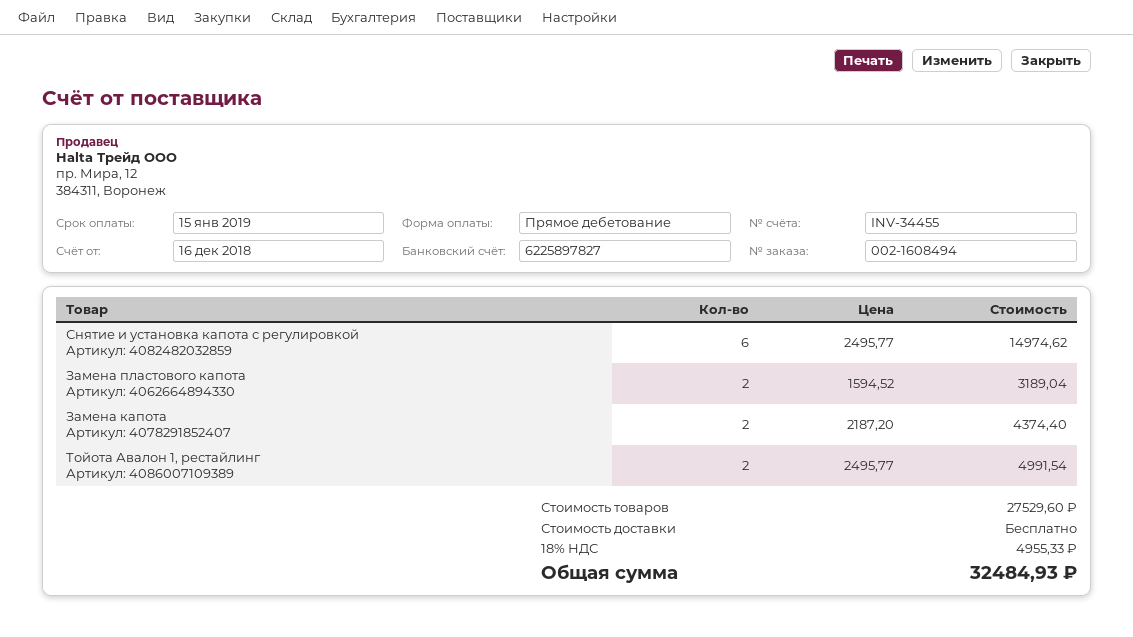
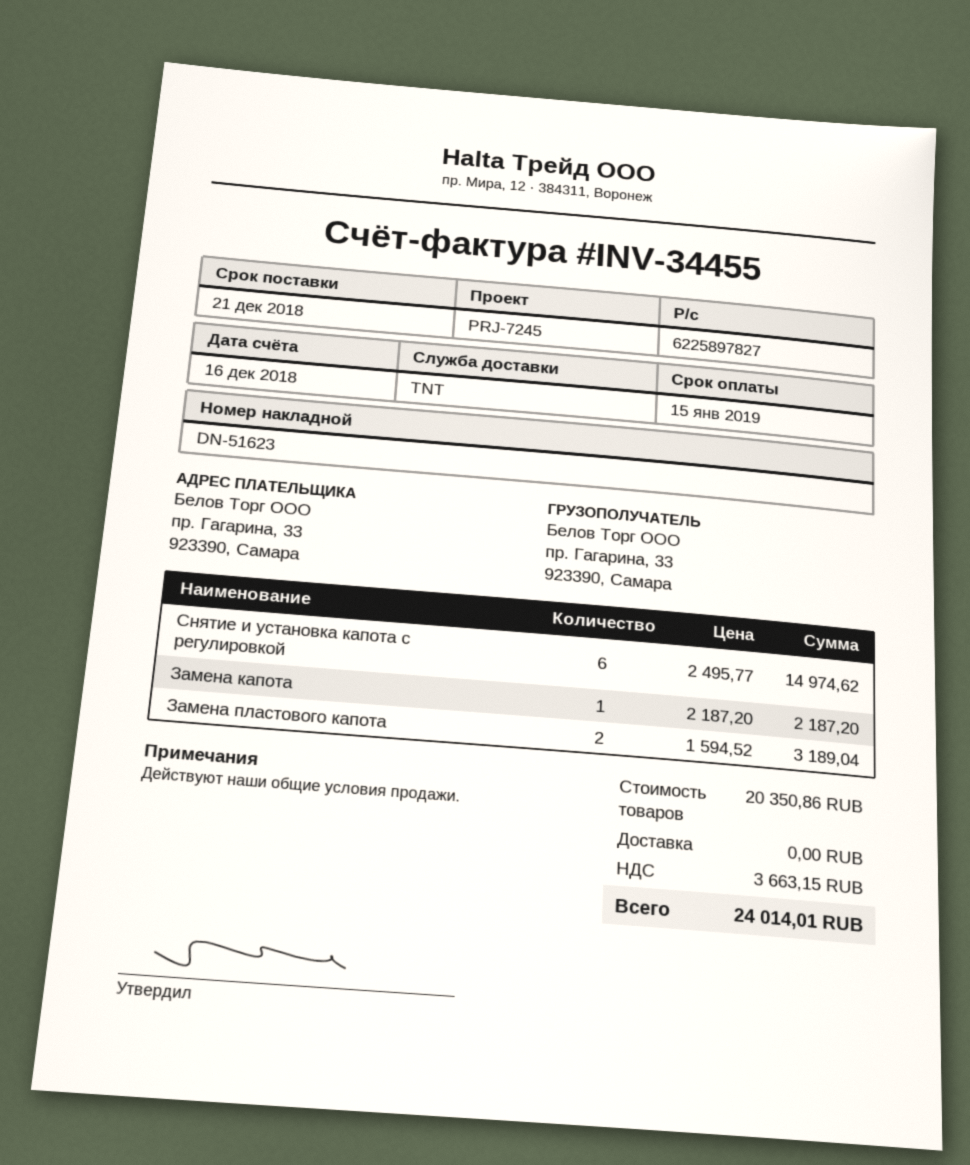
Замена капота: 2 x 2187.20 = 4374.40 -> 1 x 2187.20 = 2187.20
Тойота Авалон 1, рестайлинг: 2 x 2495.77 = 4991.54 -> none
subtotal: 27529.60 -> 20350.86
tax: 4955.33 -> 3663.15
total: 32484.93 -> 24014.01

